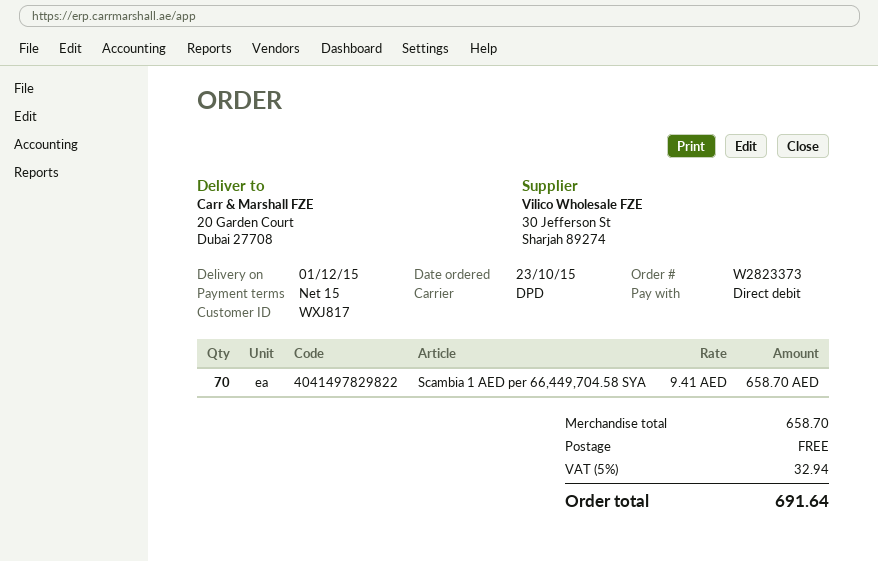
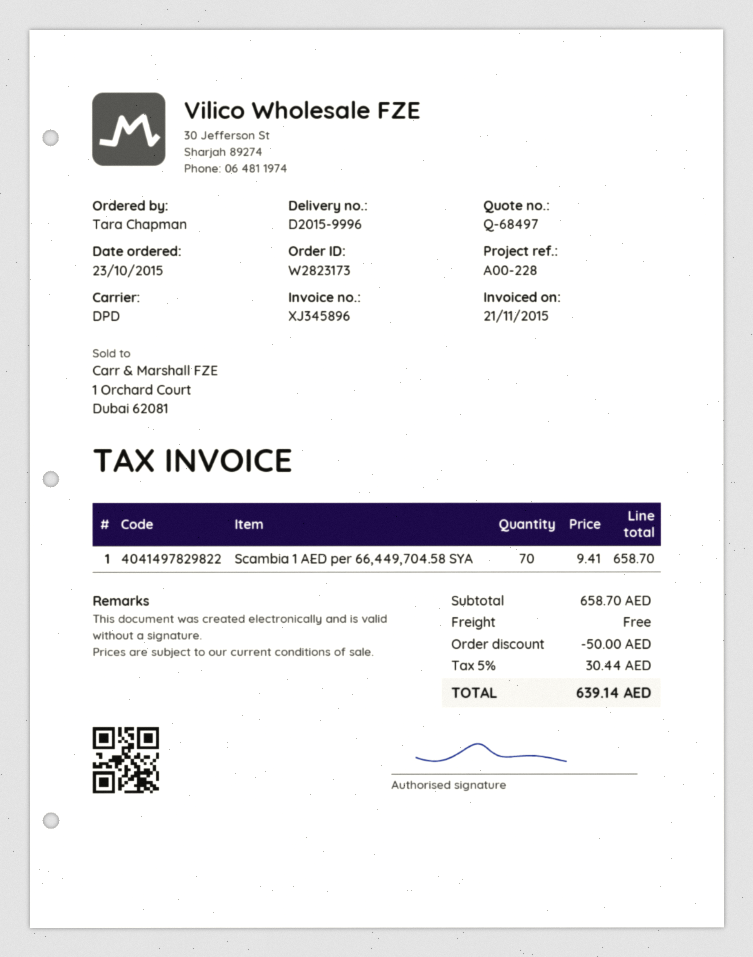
order number: W2823373 -> W2823173
discount: none -> 50.00
tax: 5% = 32.94 -> 5% = 30.44
total: 691.64 -> 639.14

